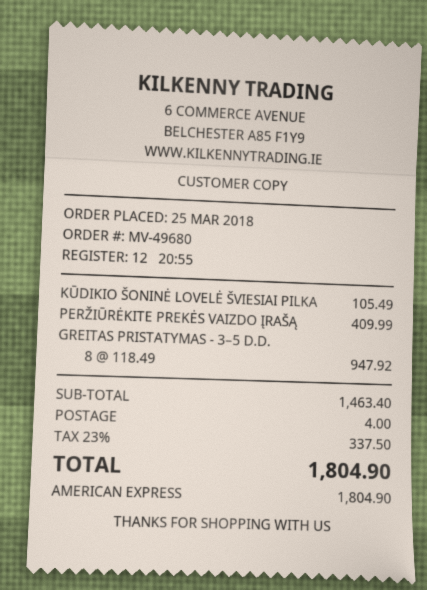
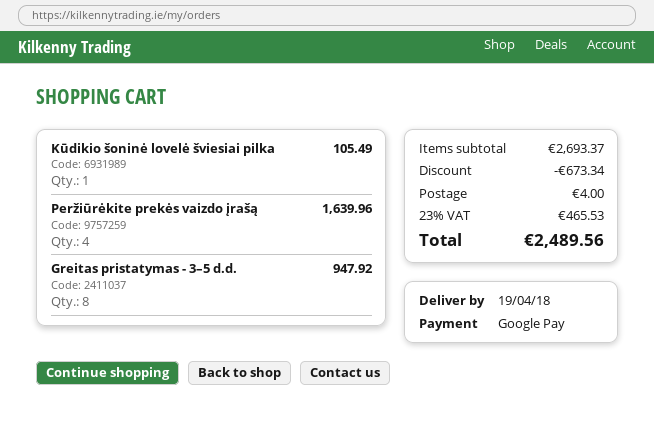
payment method: American Express -> Google Pay
PERŽIŪRĖKITE PREKĖS VAIZDO ĮRAŠĄ: 1 for 409.99 -> 4 for 1639.96
subtotal: 1463.40 -> 2693.37
discount: none -> 673.34
tax: 23% = 337.50 -> 23% = 465.53
total: 1804.90 -> 2489.56

